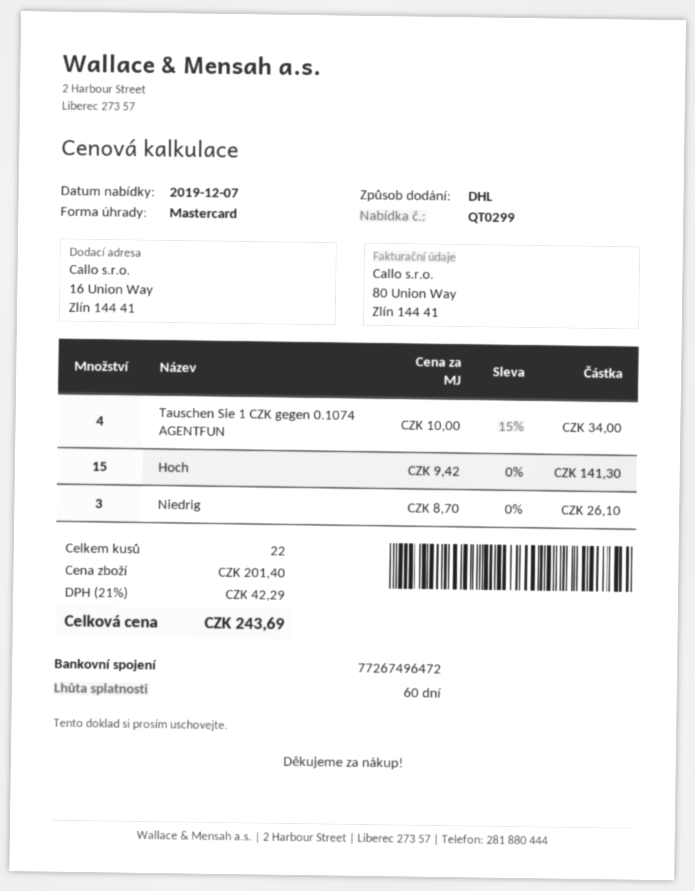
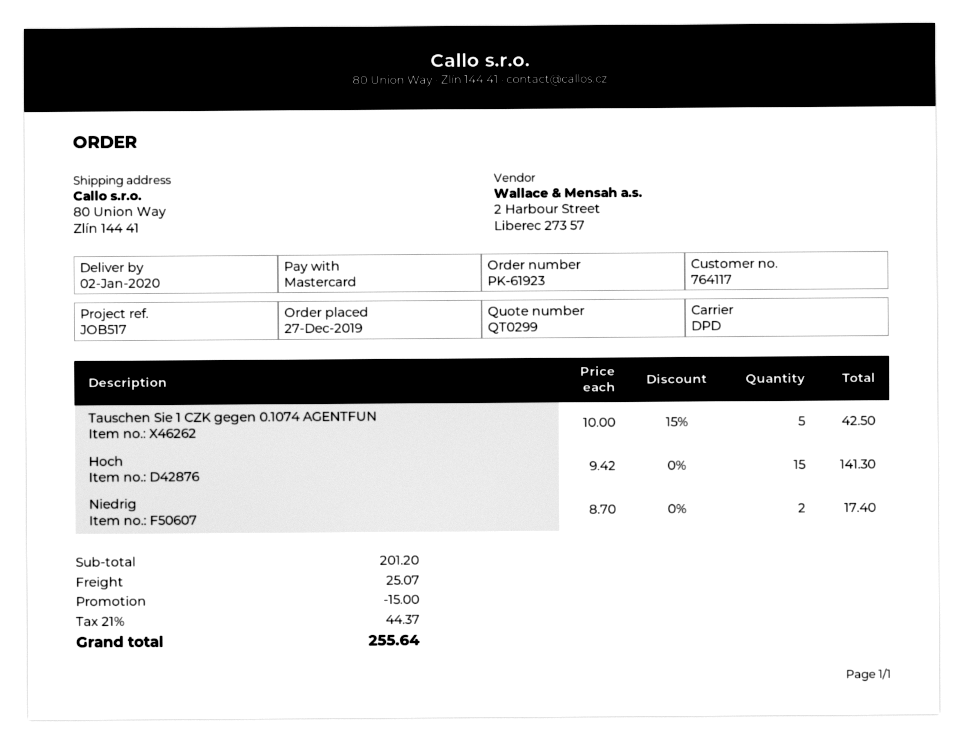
shipping method: DHL -> DPD
ship to: 16 Union Way, Zlín 144 41 -> 80 Union Way, Zlín 144 41
Tauschen Sie 1 CZK gegen 0.1074 AGENTFUN: 4 x 10.00 - 15% = 34.00 -> 5 x 10.00 - 15% = 42.50
Niedrig: 3 x 8.70 = 26.10 -> 2 x 8.70 = 17.40
subtotal: 201.40 -> 201.20
discount: none -> 15.00
shipping: none -> 25.07
tax: 21% = 42.29 -> 21% = 44.37
total: 243.69 -> 255.64

